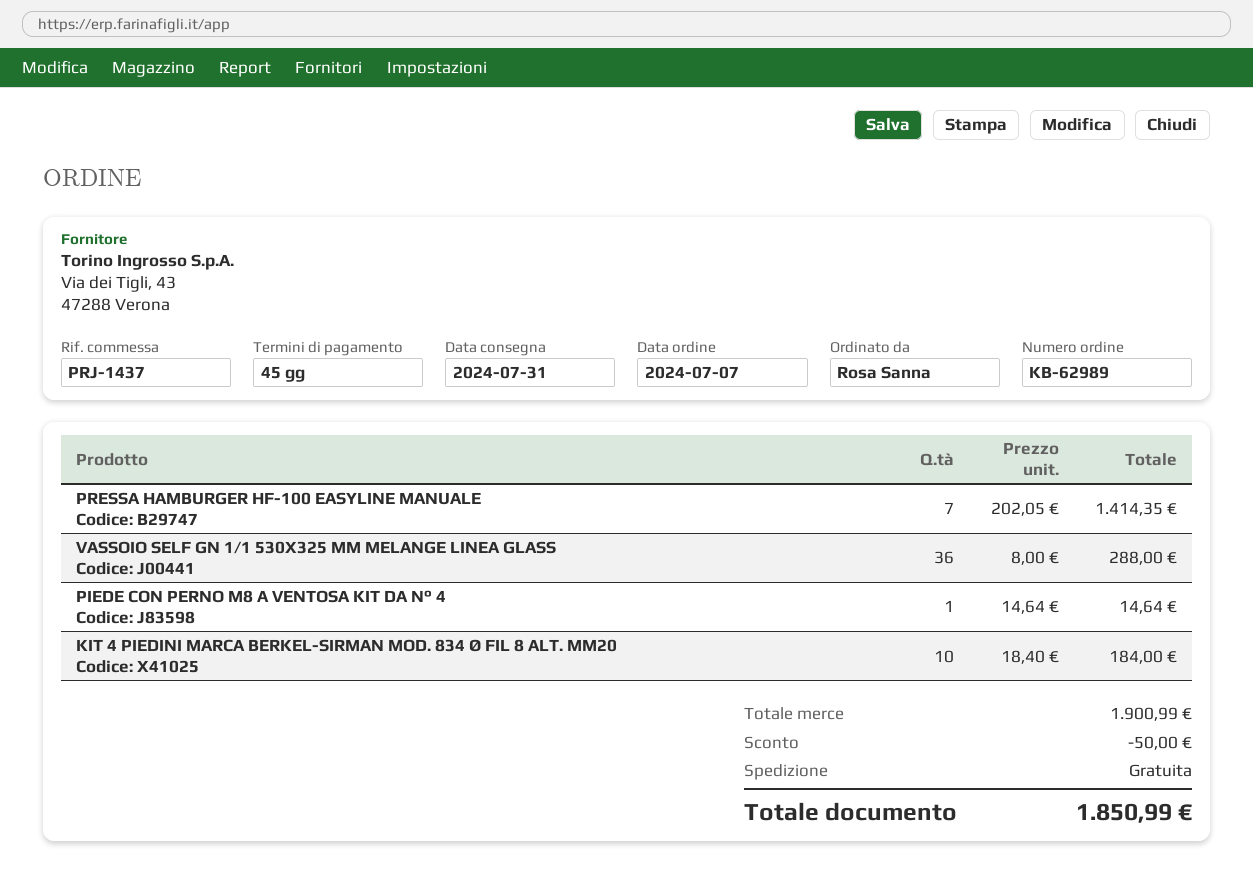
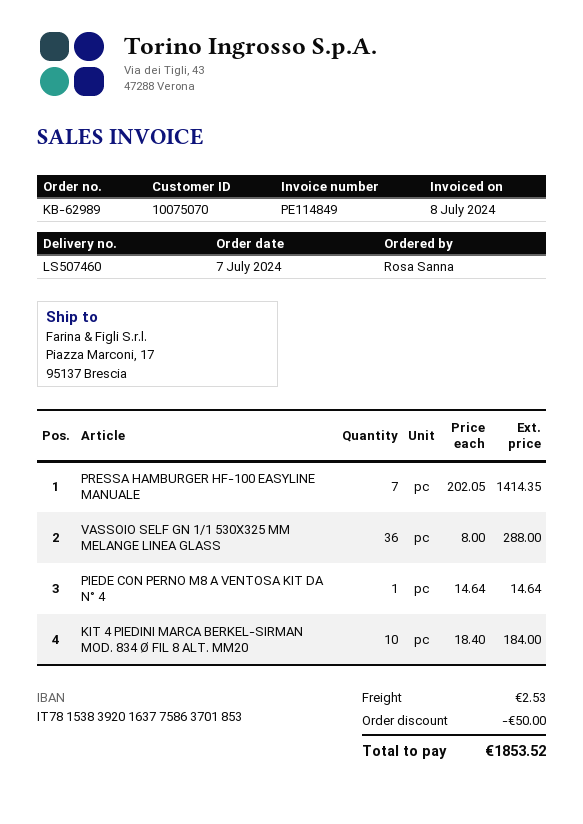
shipping: 0.00 -> 2.53
total: 1850.99 -> 1853.52

